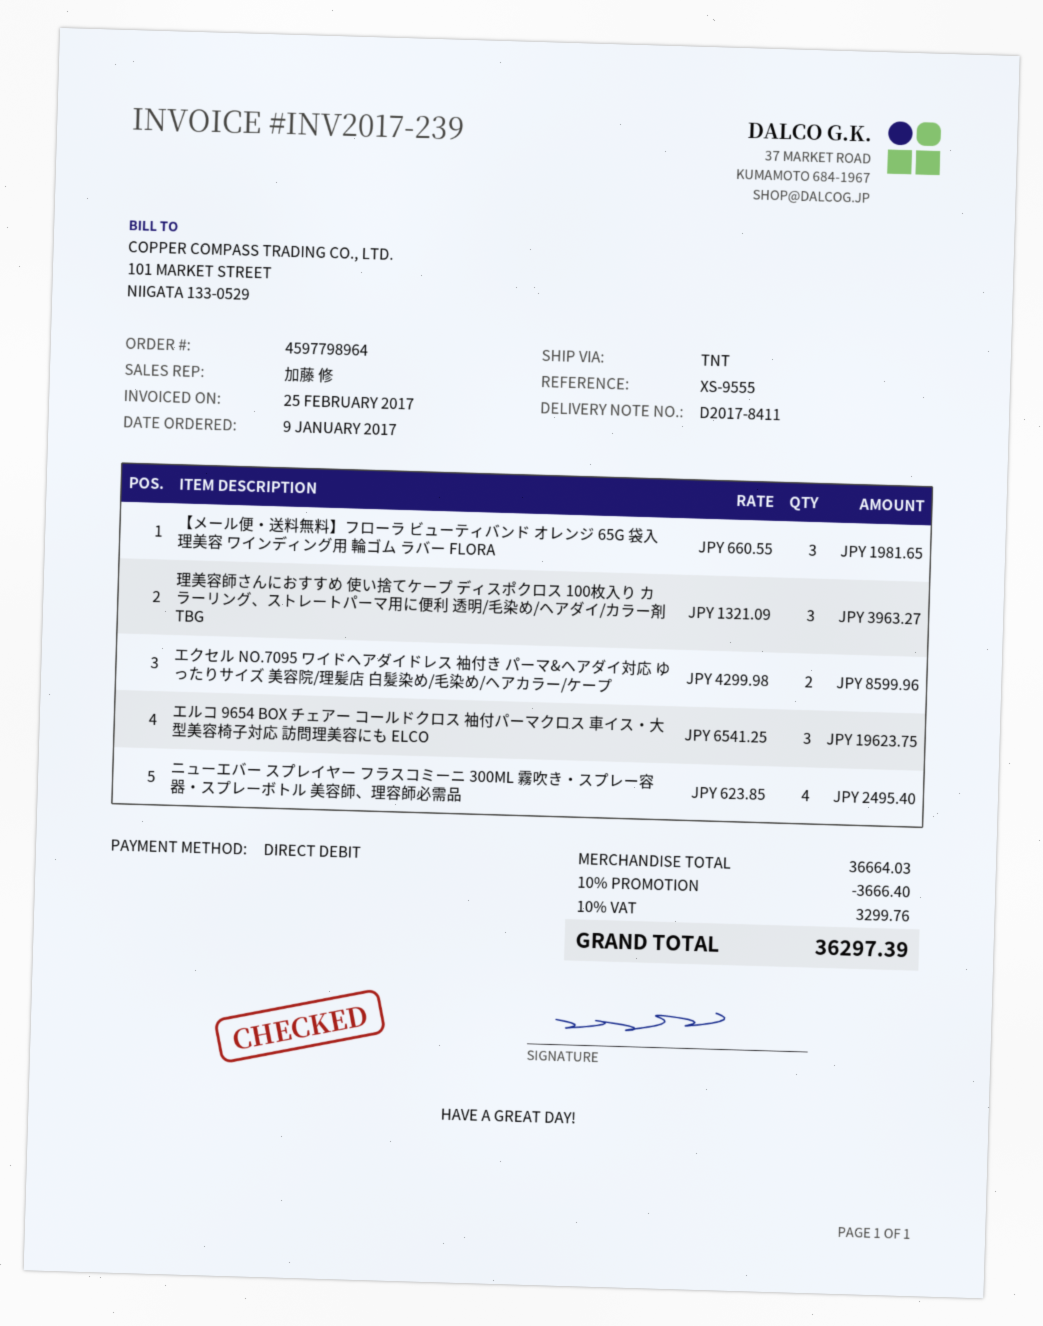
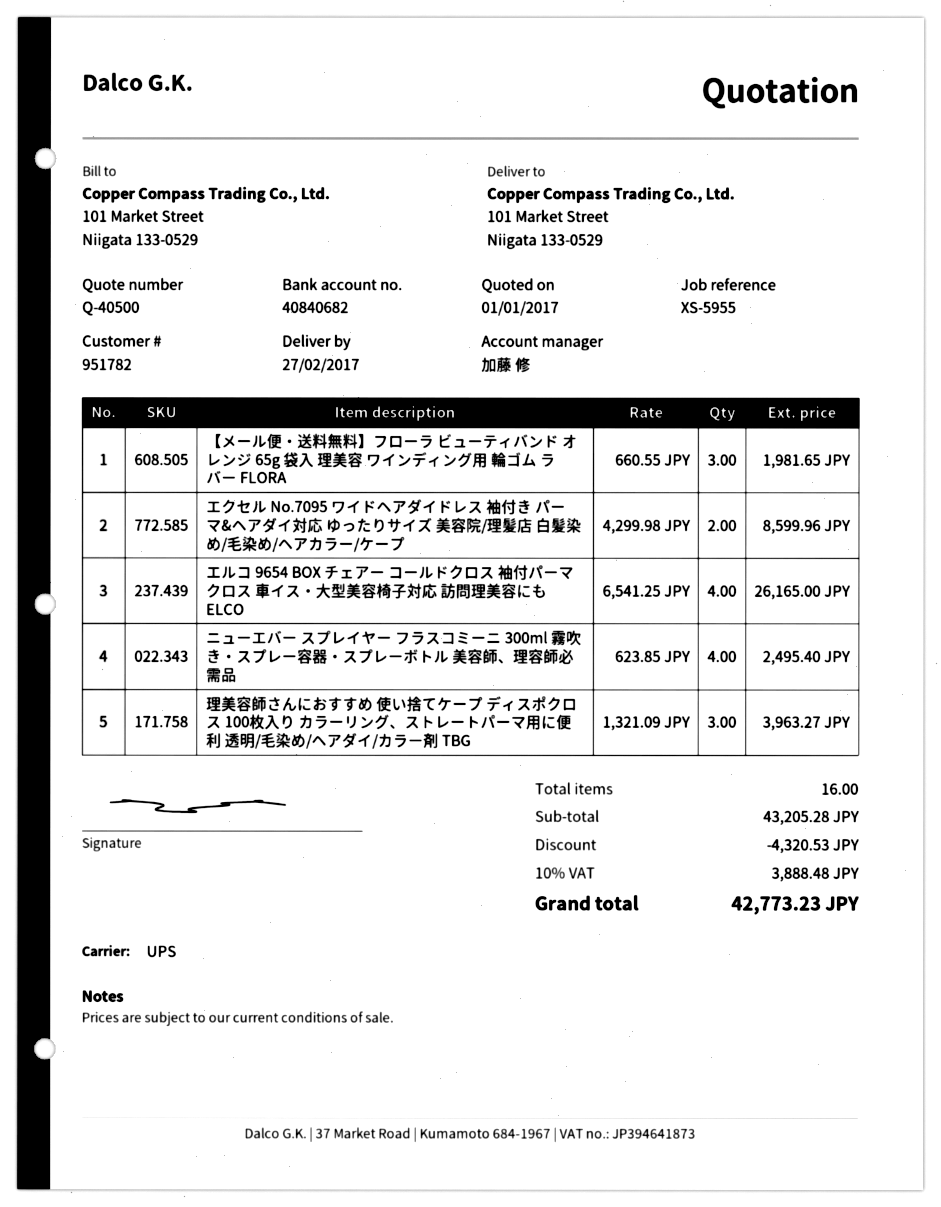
reference: XS-9555 -> XS-5955
shipping method: TNT -> UPS
エルコ 9654 BOX チェアー コールドクロス 袖付パーマクロス 車イス・大型美容椅子対応 訪問理美容にも ELCO: 3 x 6541.25 = 19623.75 -> 4 x 6541.25 = 26165.00
subtotal: 36664.03 -> 43205.28
discount: 3666.40 -> 4320.53
tax: 10% = 3299.76 -> 10% = 3888.48
total: 36297.39 -> 42773.23

